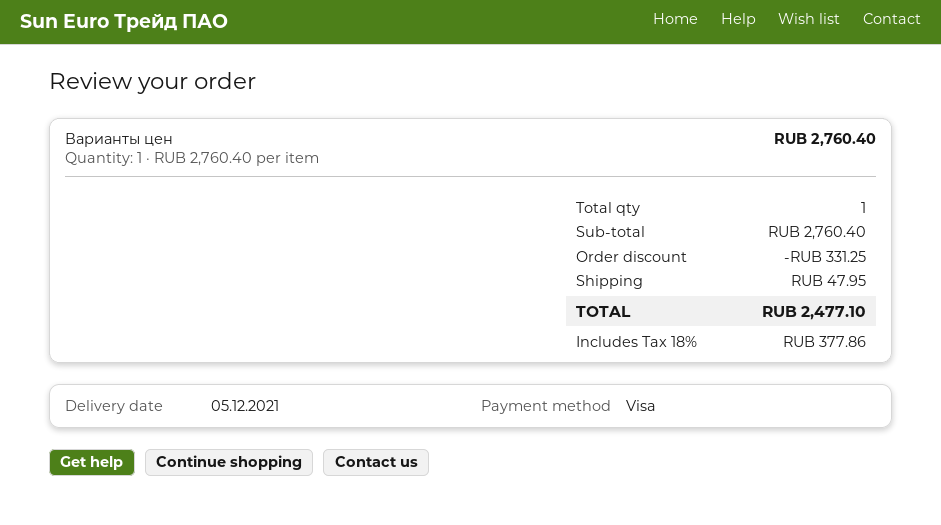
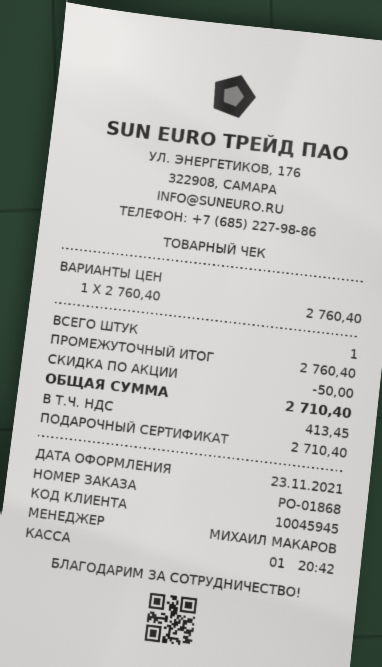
payment method: Visa -> gift card
discount: 331.25 -> 50.00
shipping: 47.95 -> none
tax: 377.86 -> 413.45
total: 2477.10 -> 2710.40

